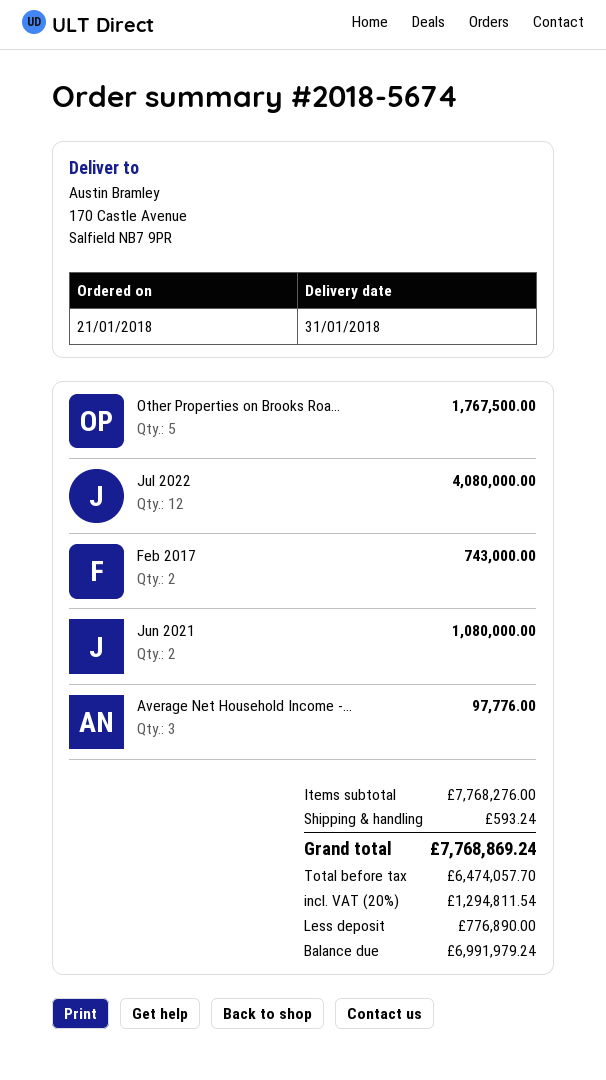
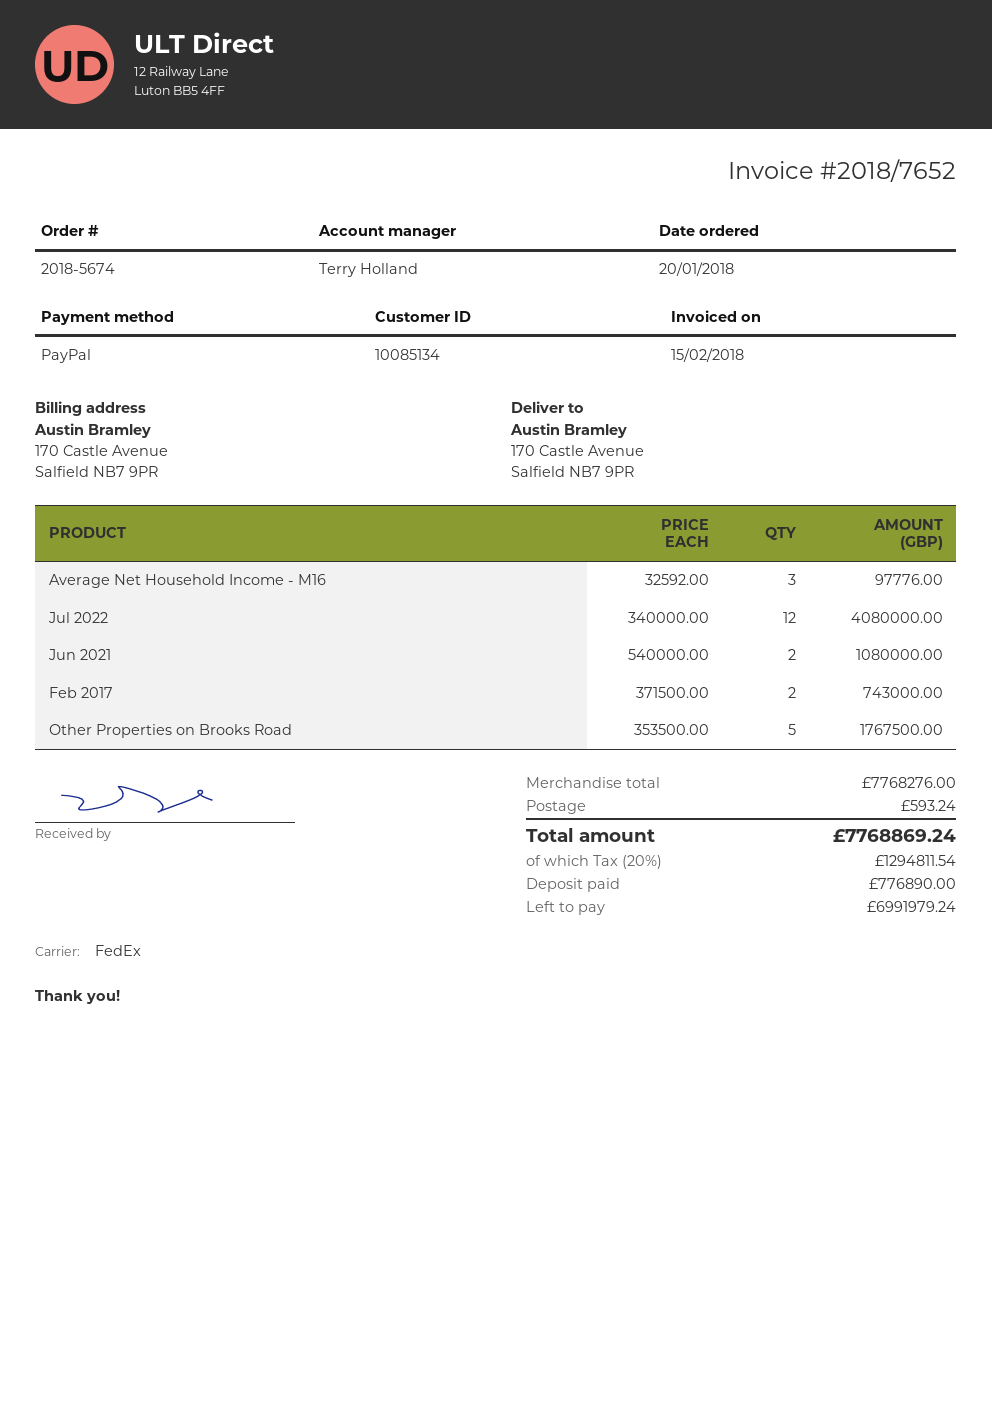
order date: 2018-01-21 -> 2018-01-20

